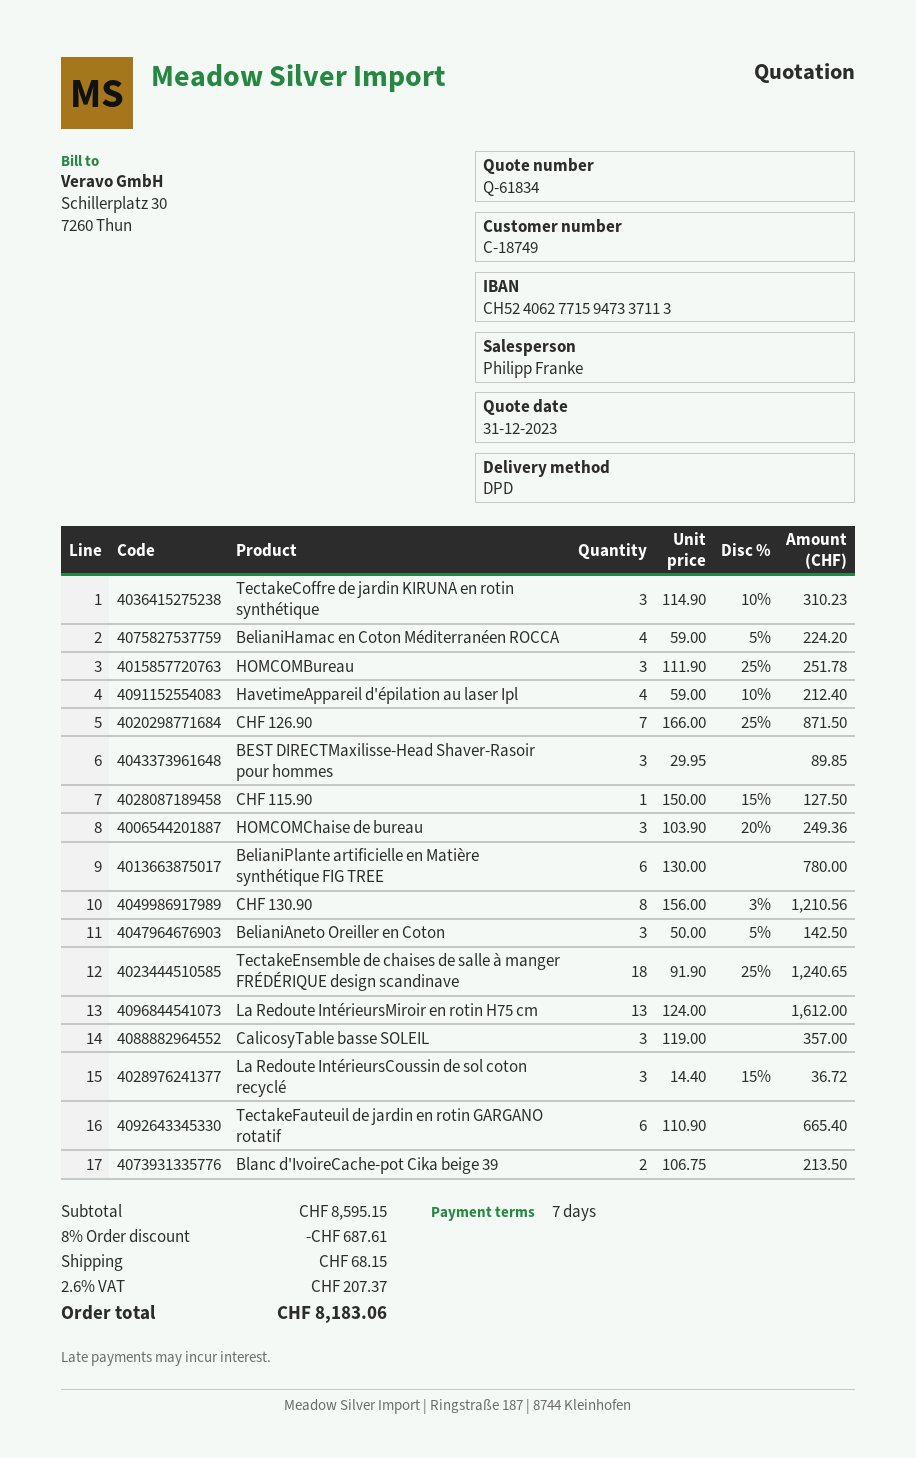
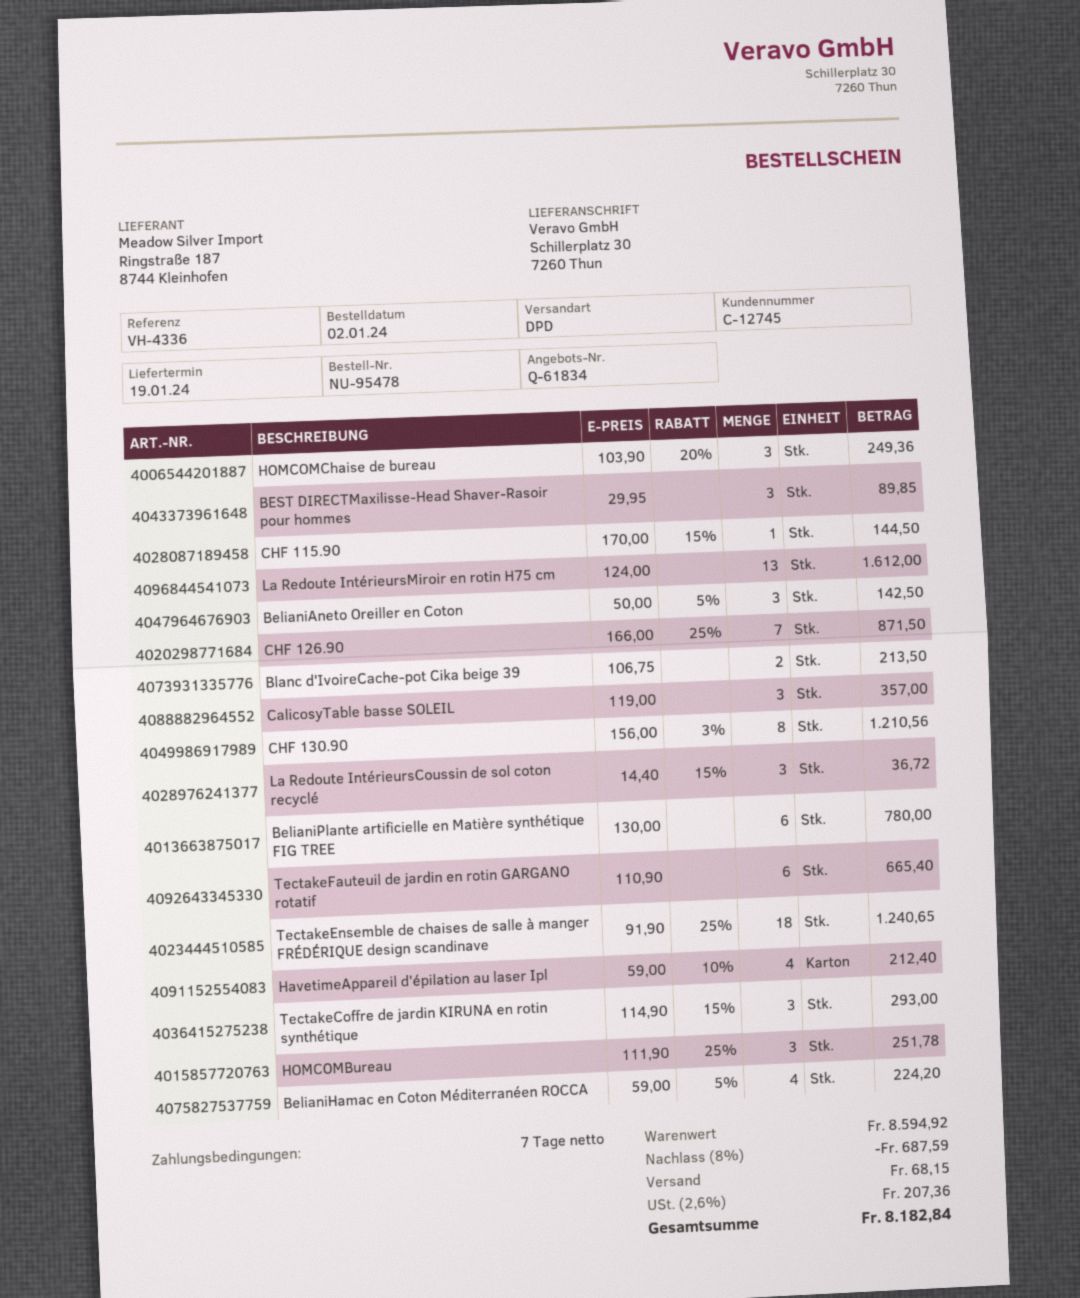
customer number: C-18749 -> C-12745
TectakeCoffre de jardin KIRUNA en rotin synthétique: 3 x 114.90 - 10% = 310.23 -> 3 x 114.90 - 15% = 293.00
CHF 115.90: 1 x 150.00 - 15% = 127.50 -> 1 x 170.00 - 15% = 144.50
subtotal: 8595.15 -> 8594.92
discount: 8% = 687.61 -> 8% = 687.59
tax: 2.6% = 207.37 -> 2.6% = 207.36
total: 8183.06 -> 8182.84

